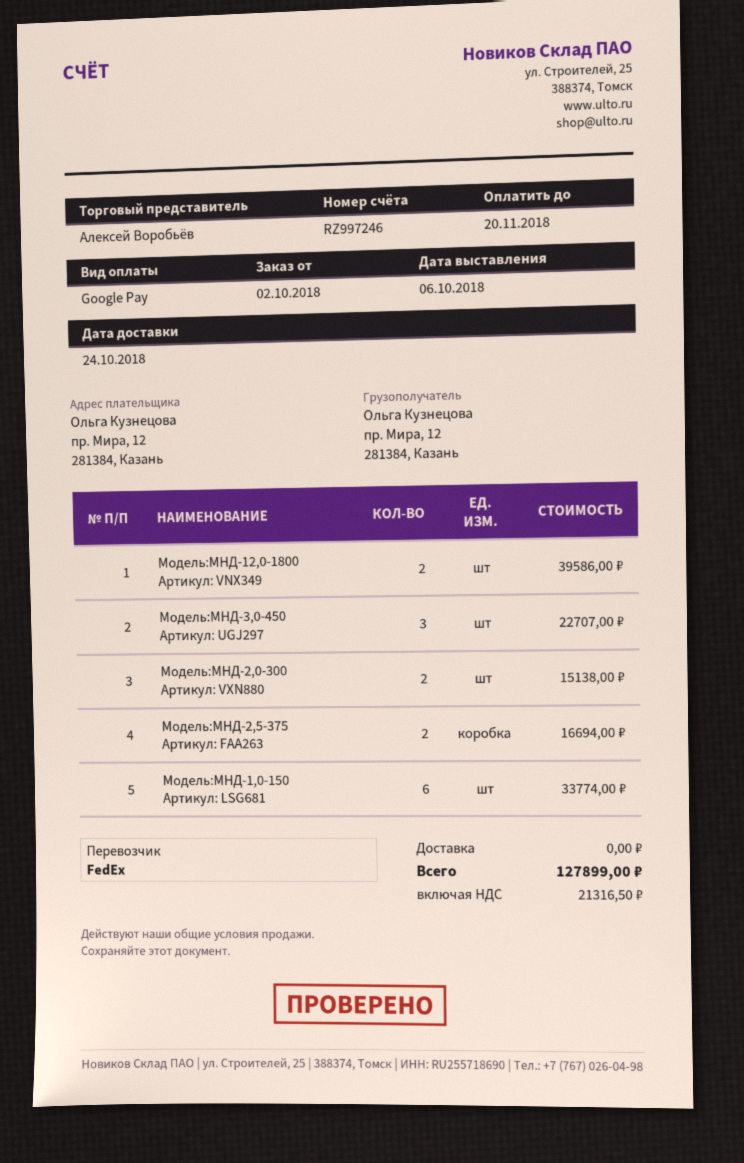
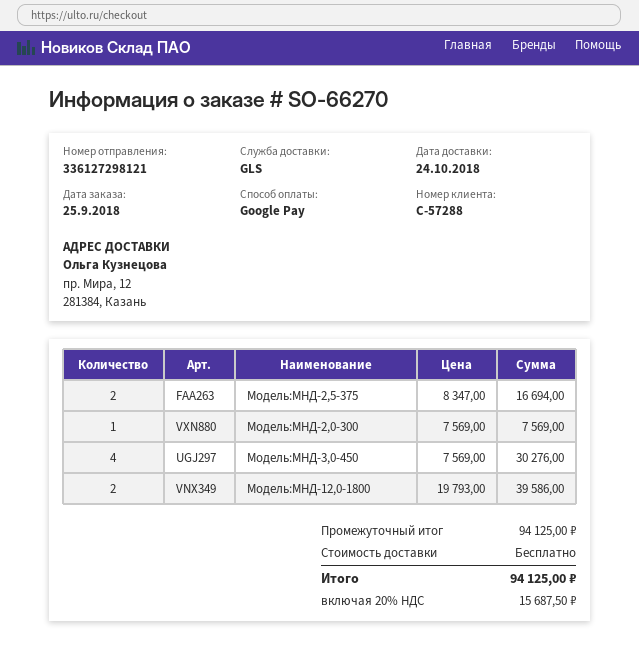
order date: 2018-10-02 -> 2018-09-25
shipping method: FedEx -> GLS
Модель:МНД-3,0-450: 3 for 22707.00 -> 4 for 30276.00
Модель:МНД-2,0-300: 2 for 15138.00 -> 1 for 7569.00
Модель:МНД-1,0-150: 6 for 33774.00 -> none
tax: 21316.50 -> 15687.50
total: 127899.00 -> 94125.00

